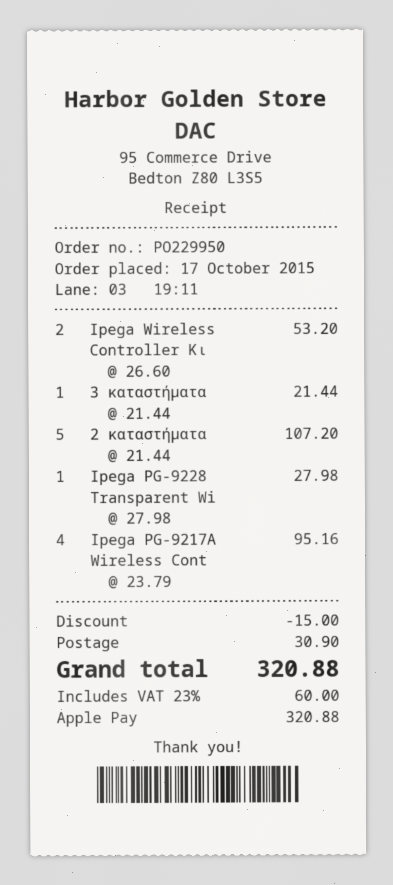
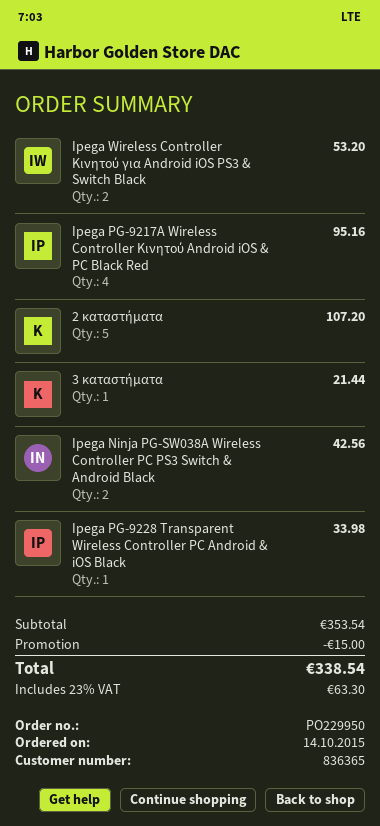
order date: 2015-10-17 -> 2015-10-14
Ipega PG-9228 Transparent Wi: 1 for 27.98 -> 1 for 33.98
Ipega Ninja PG-SW038A Wireless Controller PC PS3 Switch & Android Black: none -> 2 for 42.56
shipping: 30.90 -> none
tax: 23% = 60.00 -> 23% = 63.30
total: 320.88 -> 338.54

